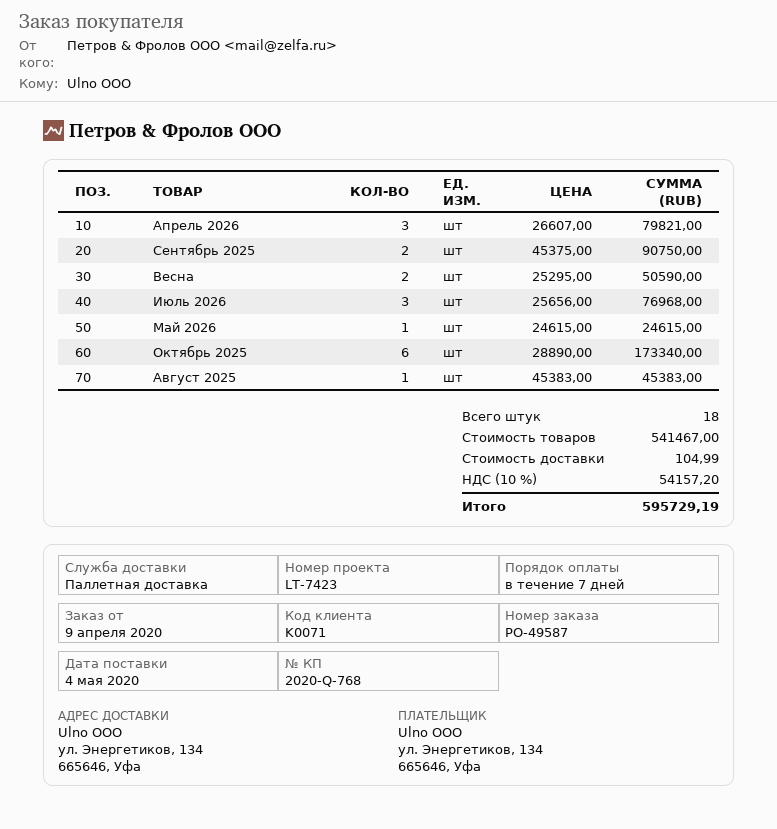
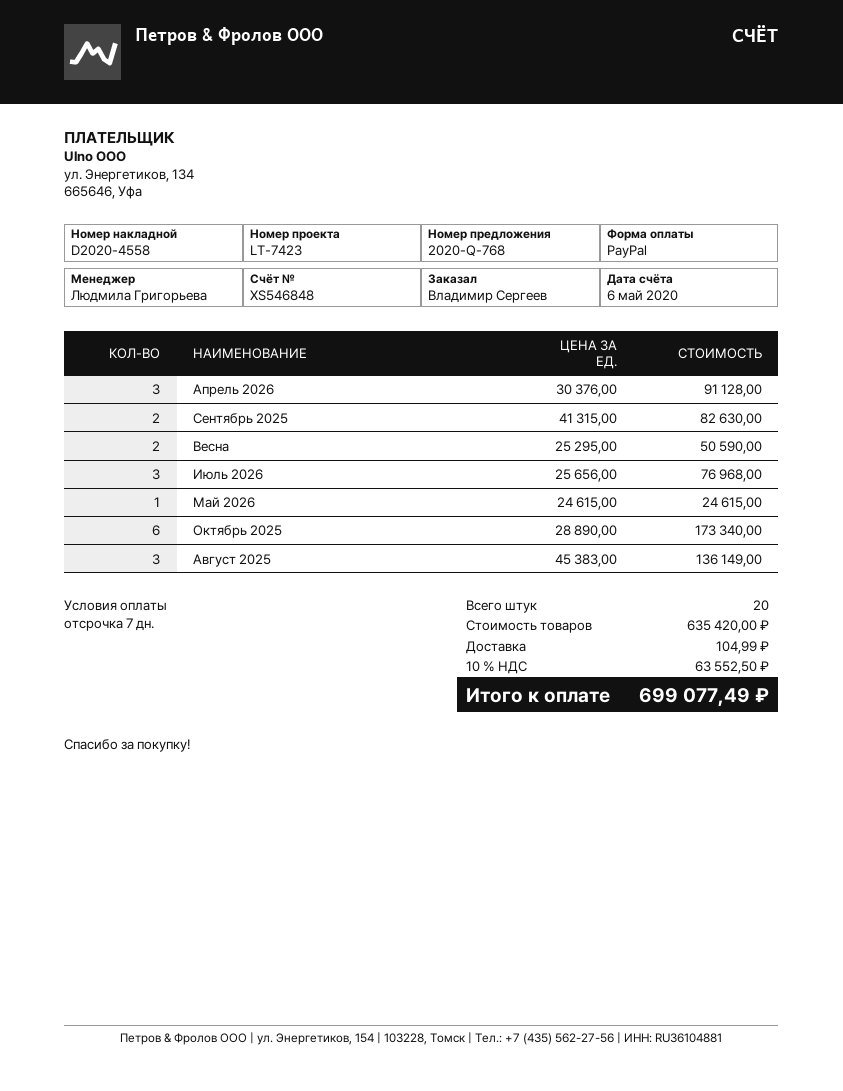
Апрель 2026: 3 x 26607.00 = 79821.00 -> 3 x 30376.00 = 91128.00
Сентябрь 2025: 2 x 45375.00 = 90750.00 -> 2 x 41315.00 = 82630.00
Август 2025: 1 x 45383.00 = 45383.00 -> 3 x 45383.00 = 136149.00
total quantity: 18 -> 20
subtotal: 541467.00 -> 635420.00
tax: 10% = 54157.20 -> 10% = 63552.50
total: 595729.19 -> 699077.49

